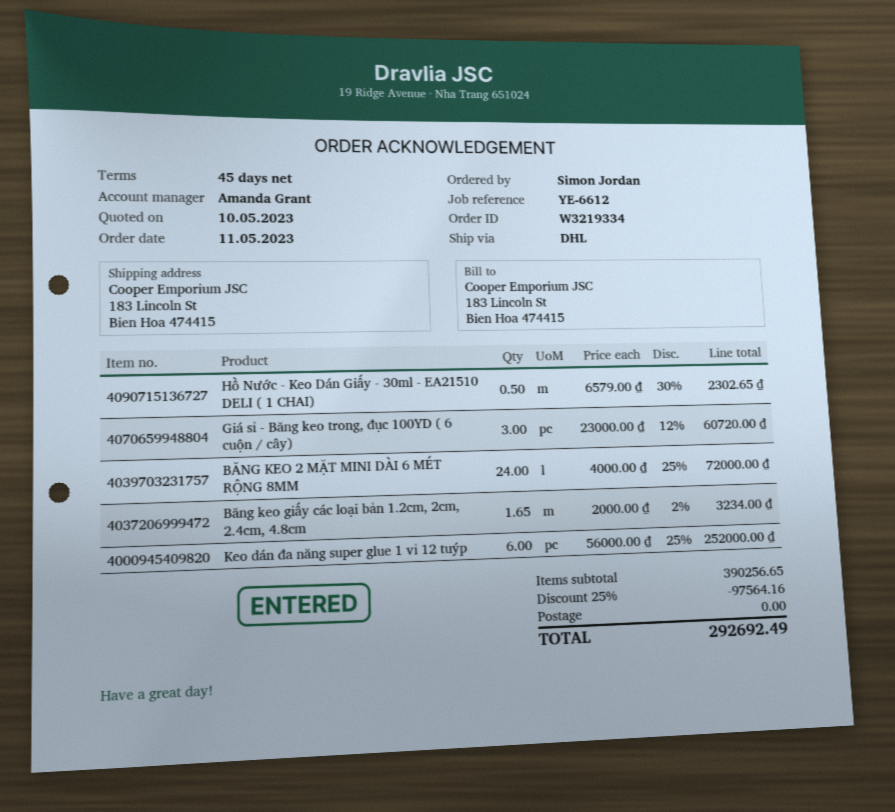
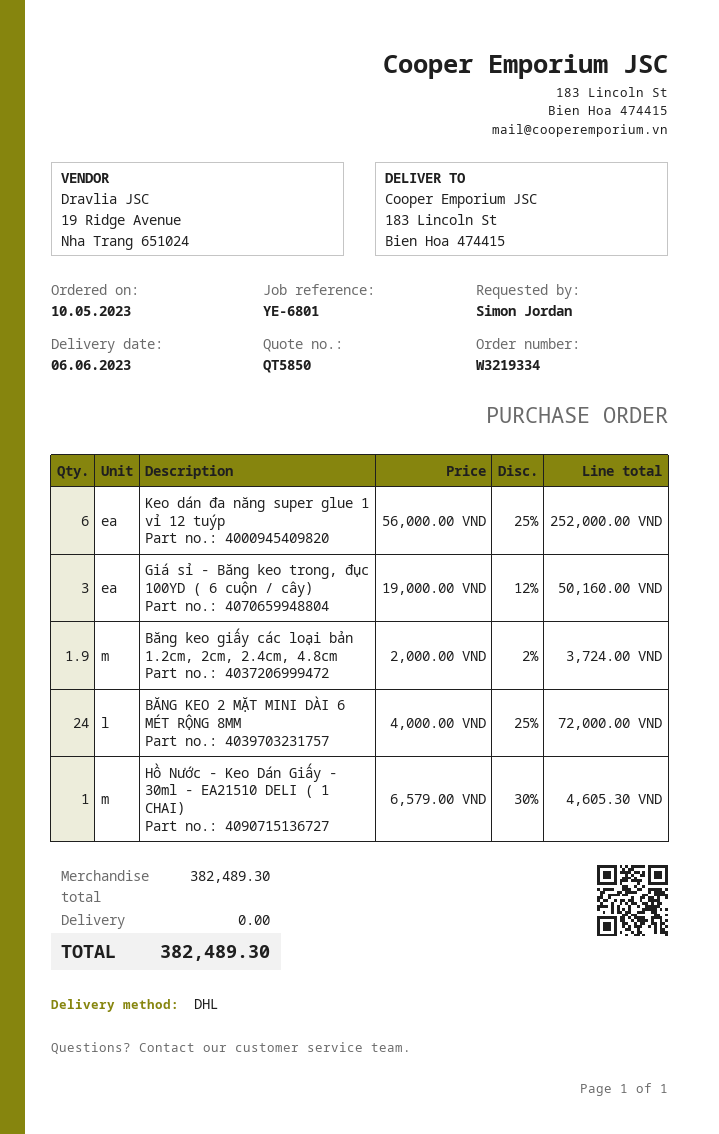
order date: 2023-05-11 -> 2023-05-10
reference: YE-6612 -> YE-6801
Hồ Nước - Keo Dán Giấy - 30ml - EA21510 DELI ( 1 CHAI): 0.5 x 6579.00 - 30% = 2302.65 -> 1 x 6579.00 - 30% = 4605.30
Giá sỉ - Băng keo trong, đục 100YD ( 6 cuộn / cây): 3 x 23000.00 - 12% = 60720.00 -> 3 x 19000.00 - 12% = 50160.00
Băng keo giấy các loại bản 1.2cm, 2cm, 2.4cm, 4.8cm: 1.65 x 2000.00 - 2% = 3234.00 -> 1.9 x 2000.00 - 2% = 3724.00
subtotal: 390256.65 -> 382489.30
discount: 25% = 97564.16 -> none
total: 292692.49 -> 382489.30

